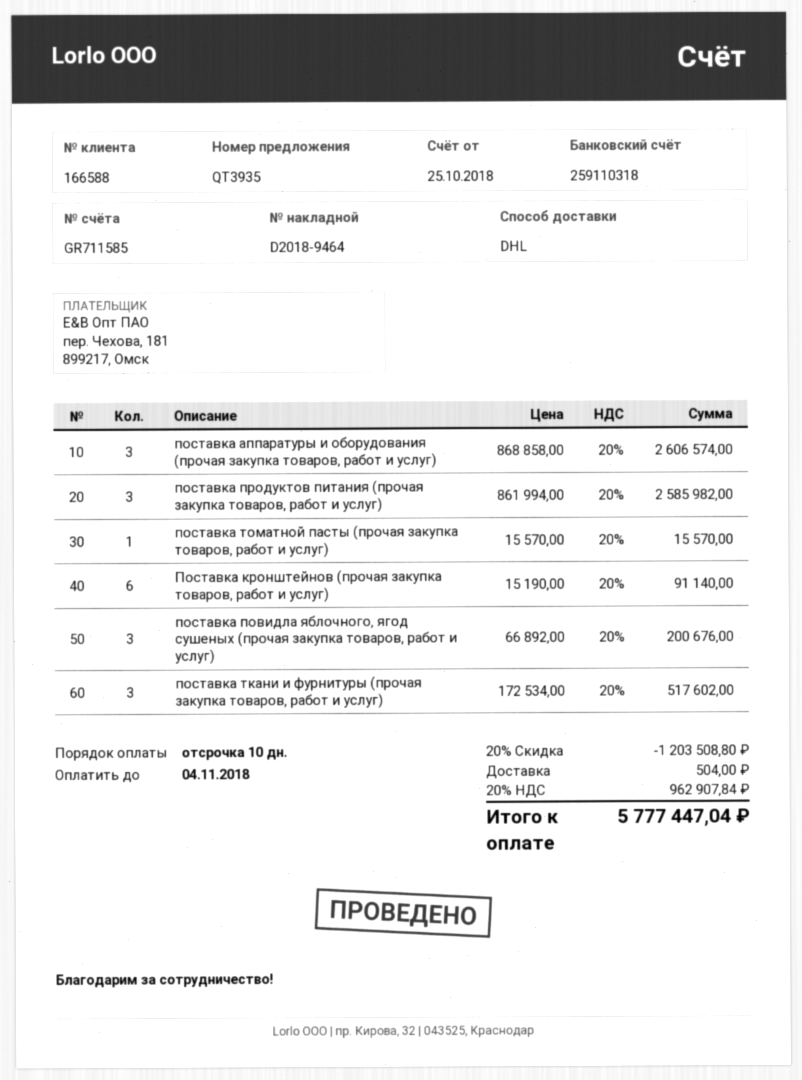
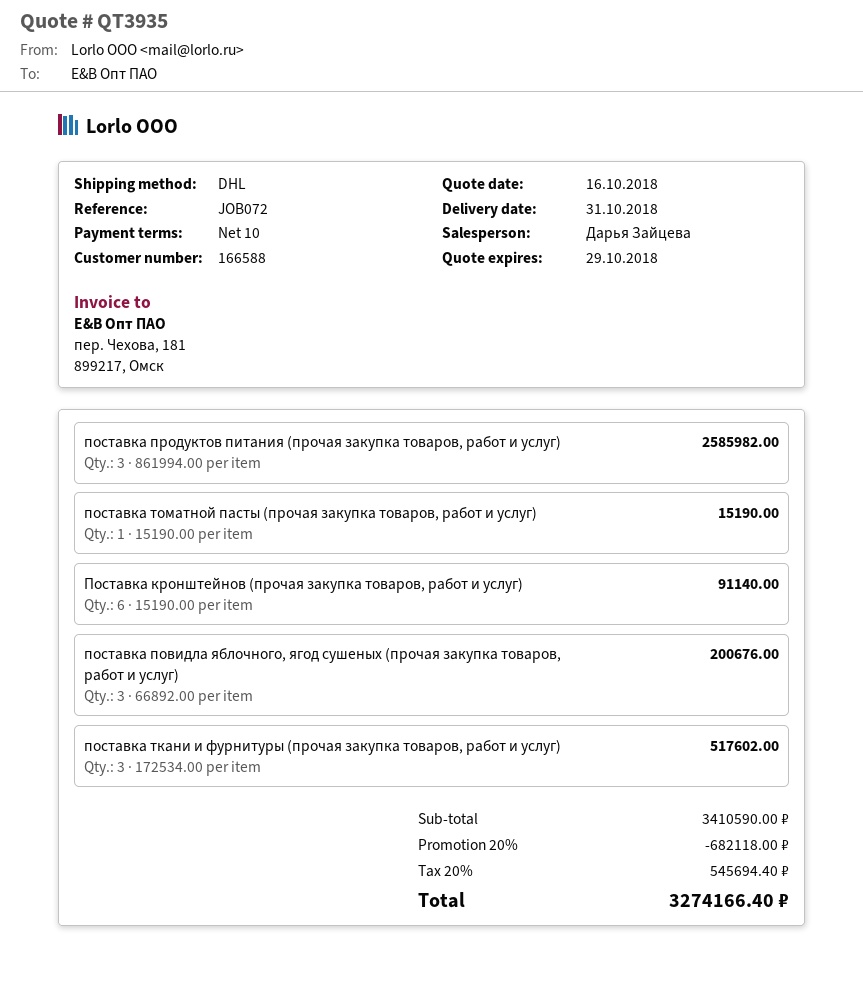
поставка аппаратуры и оборудования (прочая закупка товаров, работ и услуг): 3 x 868858.00 = 2606574.00 -> none
поставка томатной пасты (прочая закупка товаров, работ и услуг): 1 x 15570.00 = 15570.00 -> 1 x 15190.00 = 15190.00
discount: 20% = 1203508.80 -> 20% = 682118.00
shipping: 504.00 -> none
tax: 20% = 962907.84 -> 20% = 545694.40
total: 5777447.04 -> 3274166.40

